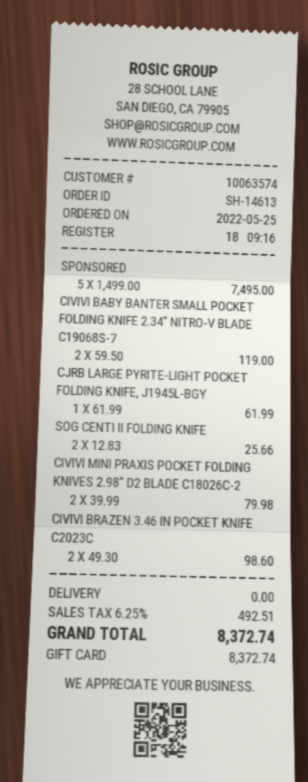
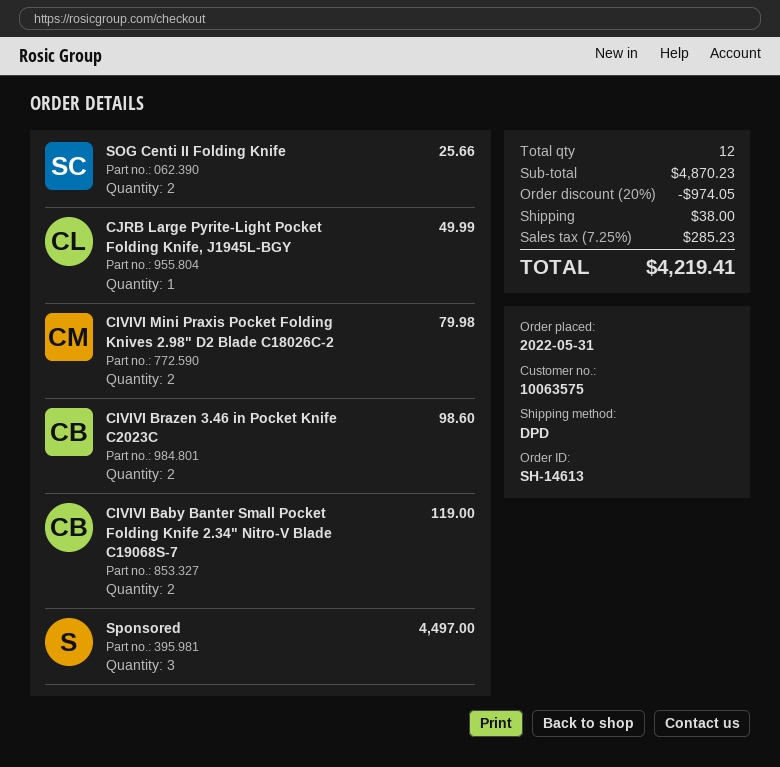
order date: 2022-05-25 -> 2022-05-31
customer number: 10063574 -> 10063575
SPONSORED: 5 for 7495.00 -> 3 for 4497.00
CJRB LARGE PYRITE-LIGHT POCKET FOLDING KNIFE, J1945L-BGY: 1 for 61.99 -> 1 for 49.99
discount: none -> 20% = 974.05
shipping: 0.00 -> 38.00
tax: 6.25% = 492.51 -> 7.25% = 285.23
total: 8372.74 -> 4219.41

